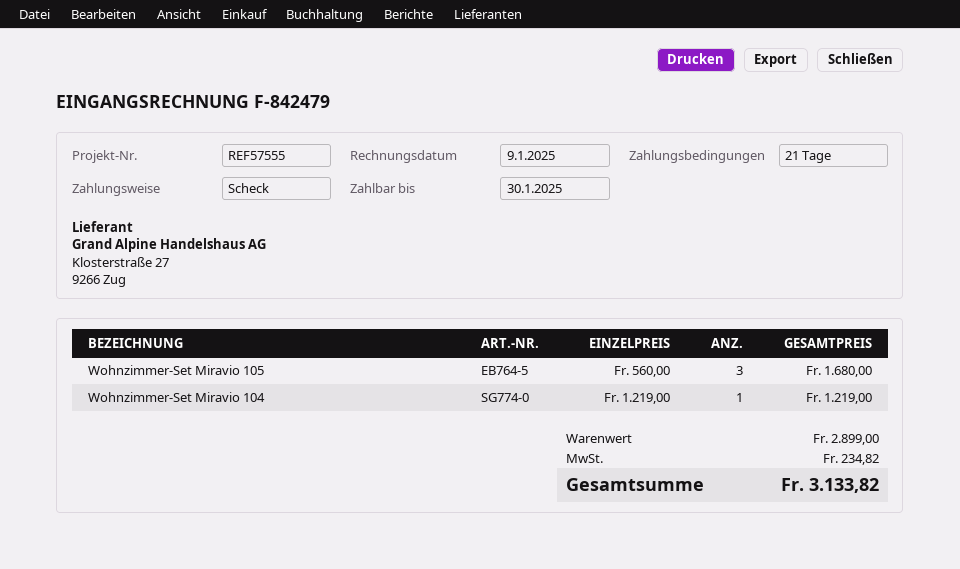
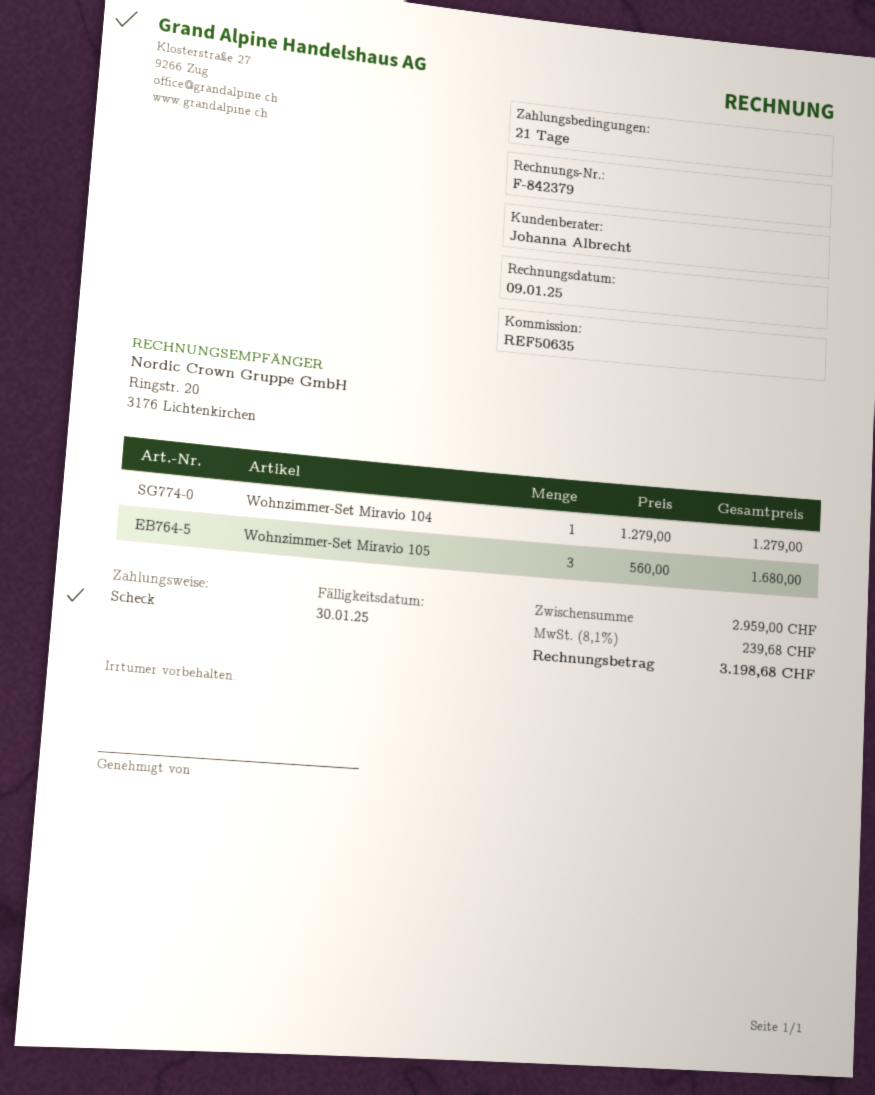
invoice number: F-842479 -> F-842379
reference: REF57555 -> REF50635
Wohnzimmer-Set Miravio 104: 1 x 1219.00 = 1219.00 -> 1 x 1279.00 = 1279.00
subtotal: 2899.00 -> 2959.00
tax: 234.82 -> 239.68
total: 3133.82 -> 3198.68

